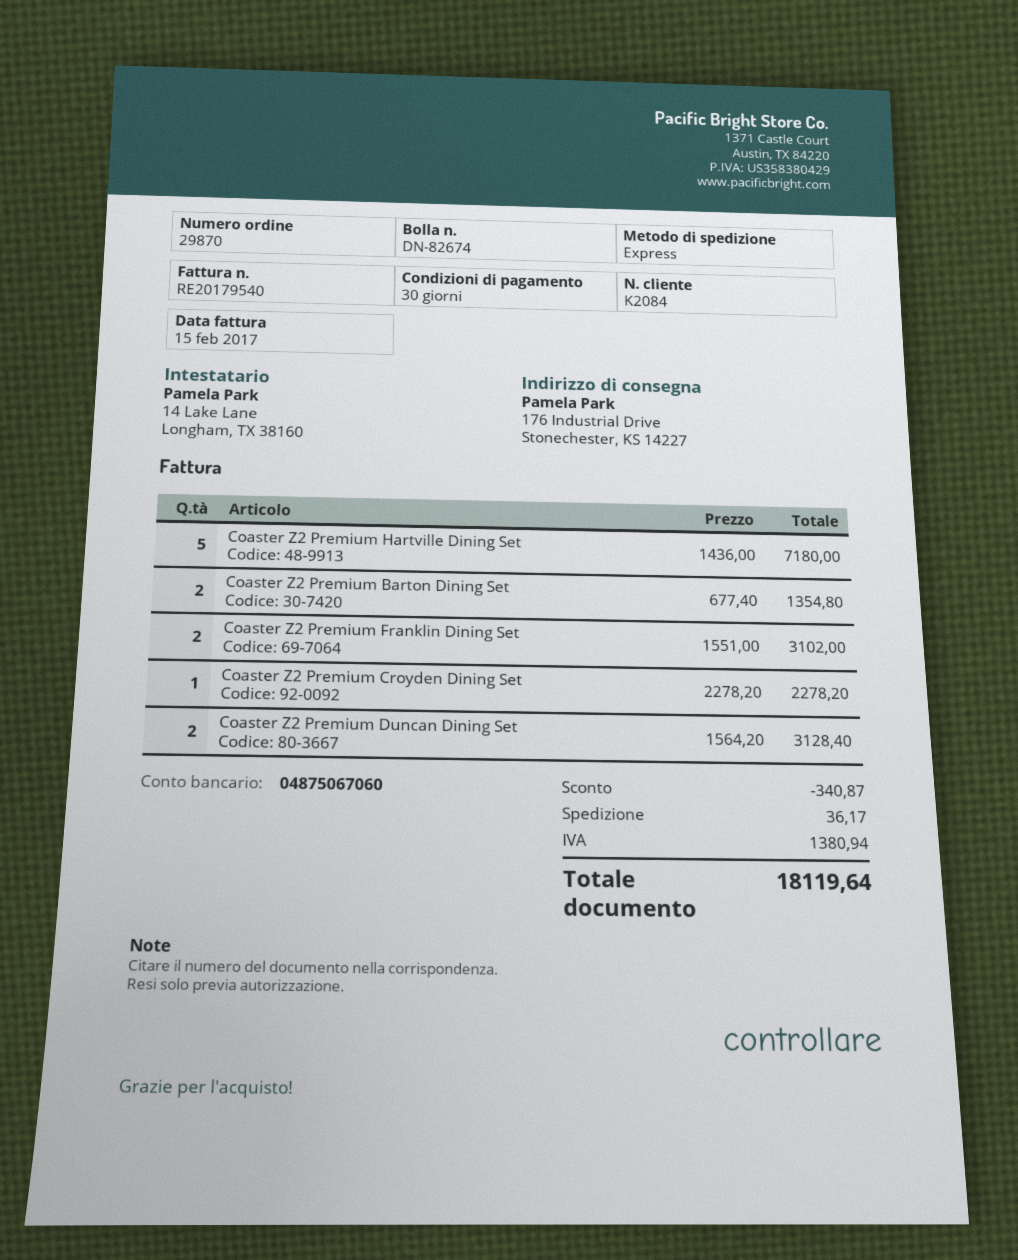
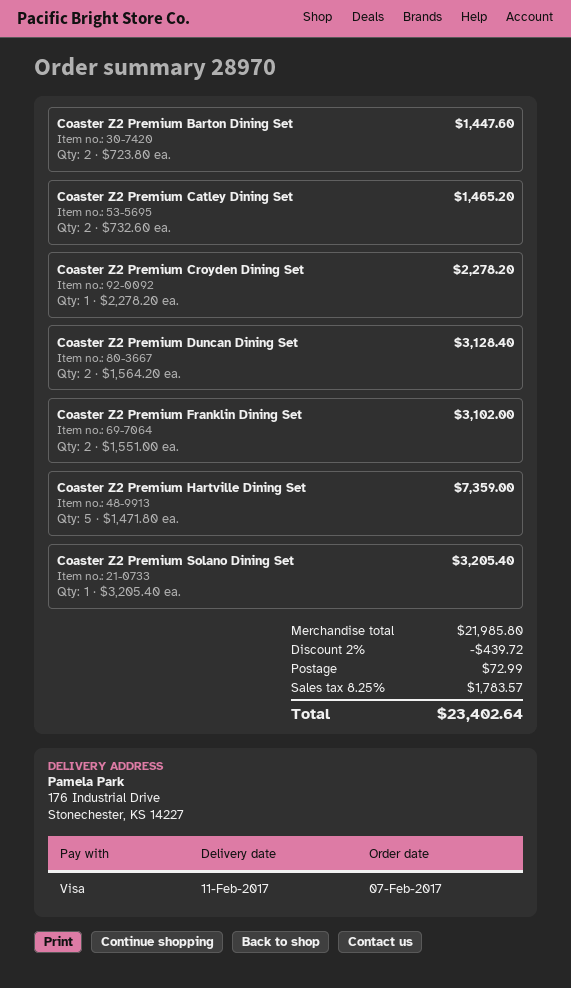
order number: 29870 -> 28970
Coaster Z2 Premium Hartville Dining Set: 5 x 1436.00 = 7180.00 -> 5 x 1471.80 = 7359.00
Coaster Z2 Premium Barton Dining Set: 2 x 677.40 = 1354.80 -> 2 x 723.80 = 1447.60
Coaster Z2 Premium Catley Dining Set: none -> 2 x 732.60 = 1465.20
Coaster Z2 Premium Solano Dining Set: none -> 1 x 3205.40 = 3205.40
discount: 340.87 -> 439.72
shipping: 36.17 -> 72.99
tax: 1380.94 -> 1783.57
total: 18119.64 -> 23402.64

